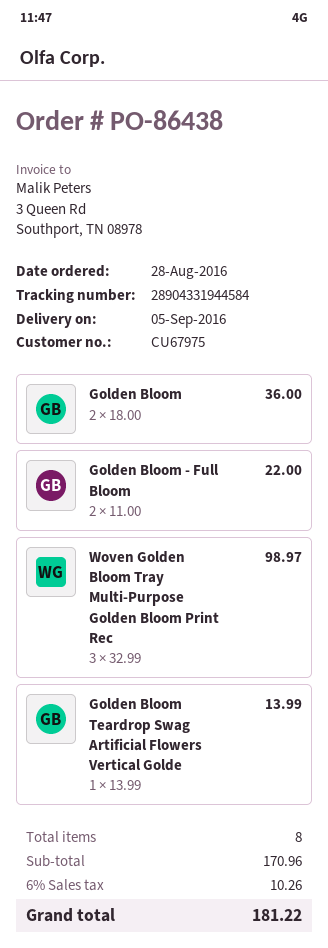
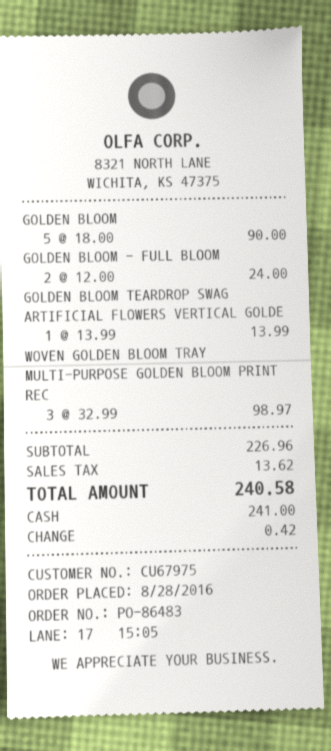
order number: PO-86438 -> PO-86483
Golden Bloom: 2 x 18.00 = 36.00 -> 5 x 18.00 = 90.00
Golden Bloom - Full Bloom: 2 x 11.00 = 22.00 -> 2 x 12.00 = 24.00
subtotal: 170.96 -> 226.96
tax: 10.26 -> 13.62
total: 181.22 -> 240.58

